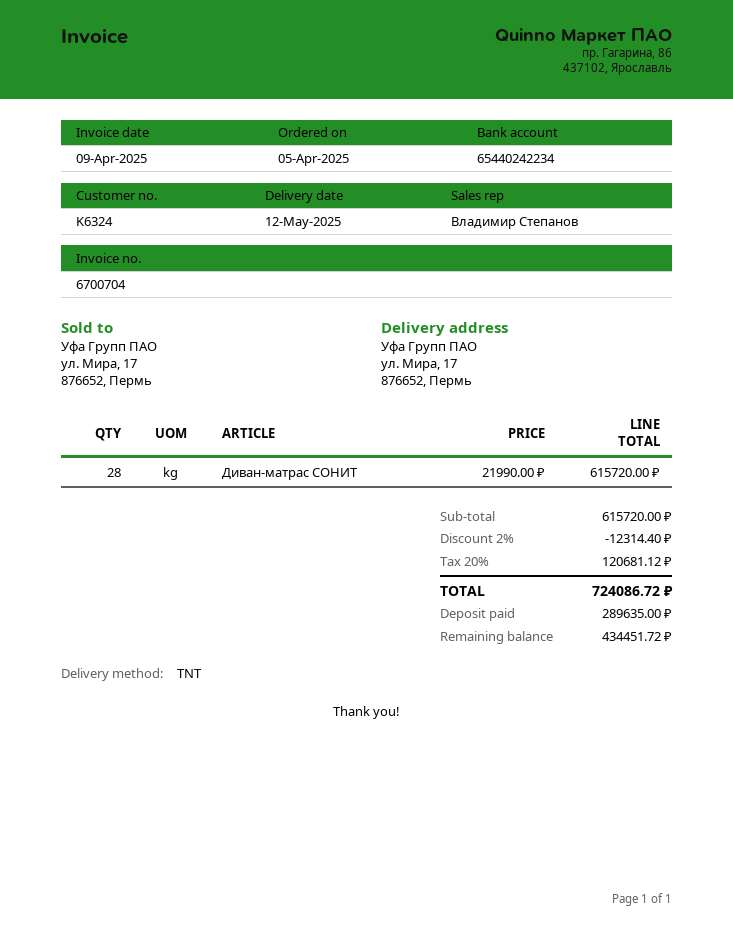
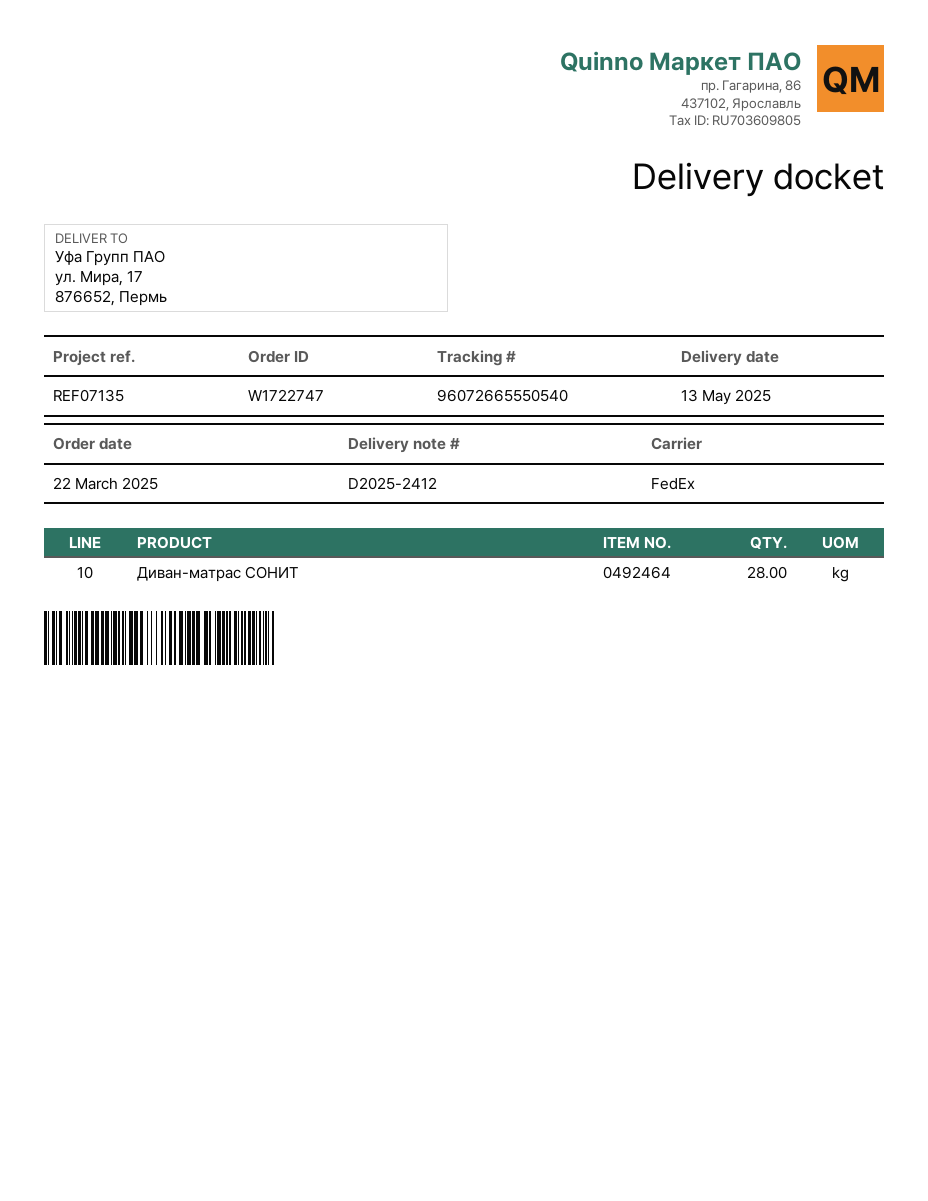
order date: 2025-04-05 -> 2025-03-22
delivery date: 2025-05-12 -> 2025-05-13
shipping method: TNT -> FedEx

